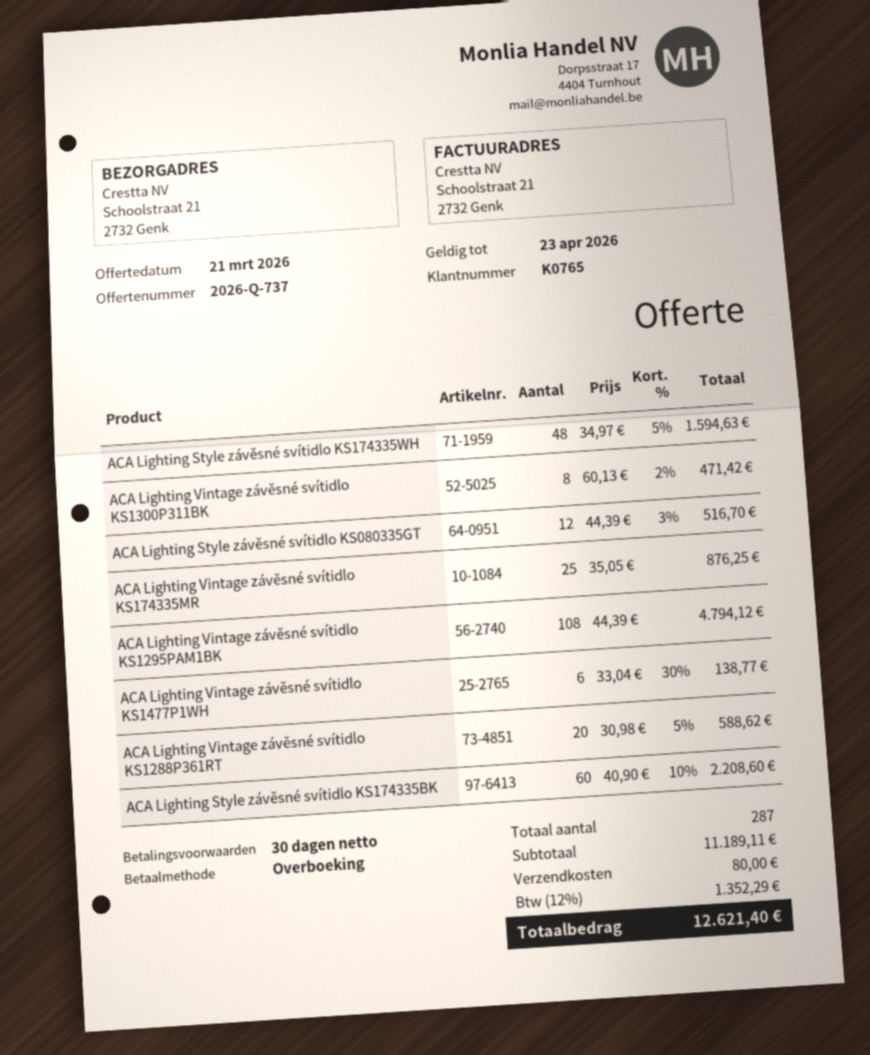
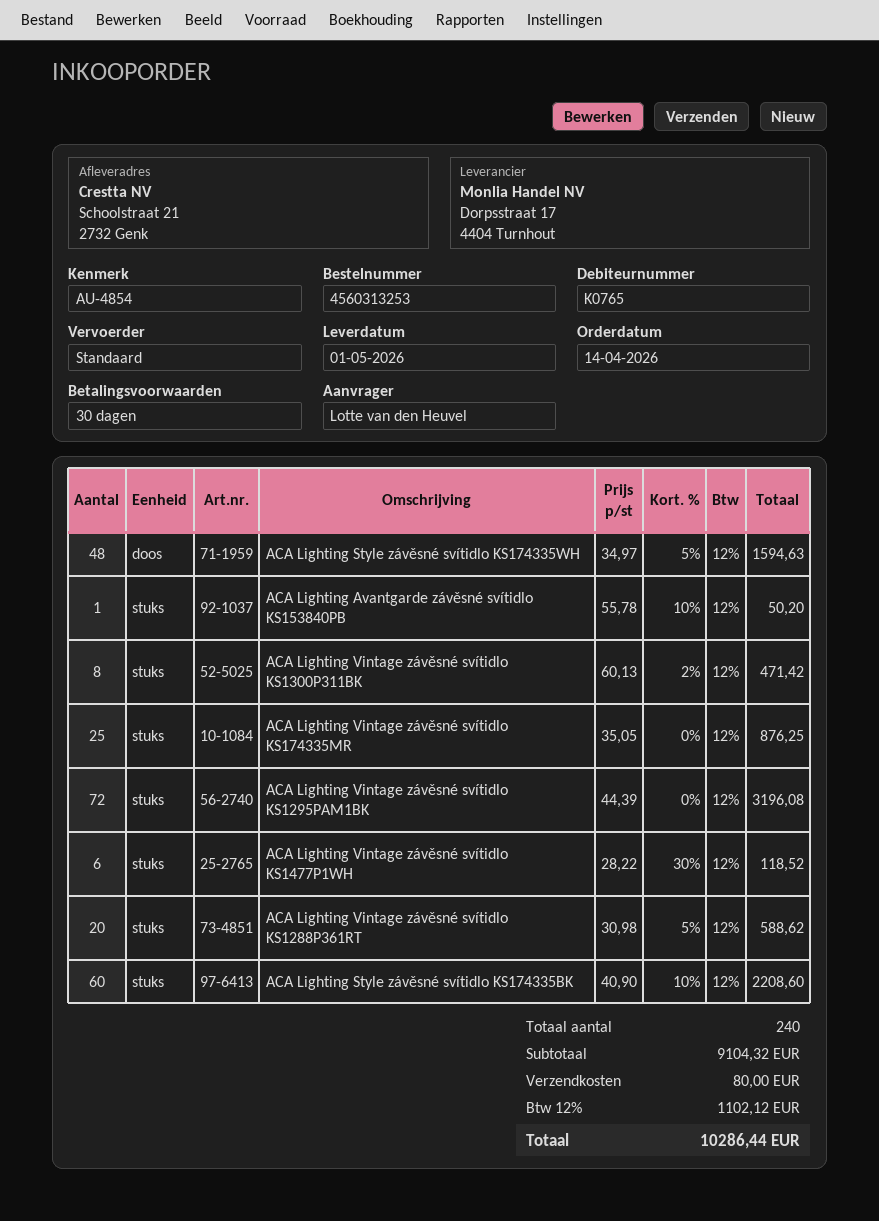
ACA Lighting Style závěsné svítidlo KS080335GT: 12 x 44.39 - 3% = 516.70 -> none
ACA Lighting Vintage závěsné svítidlo KS1295PAM1BK: 108 x 44.39 = 4794.12 -> 72 x 44.39 = 3196.08
ACA Lighting Vintage závěsné svítidlo KS1477P1WH: 6 x 33.04 - 30% = 138.77 -> 6 x 28.22 - 30% = 118.52
ACA Lighting Avantgarde závěsné svítidlo KS153840PB: none -> 1 x 55.78 - 10% = 50.20
total quantity: 287 -> 240
subtotal: 11189.11 -> 9104.32
tax: 12% = 1352.29 -> 12% = 1102.12
total: 12621.40 -> 10286.44

